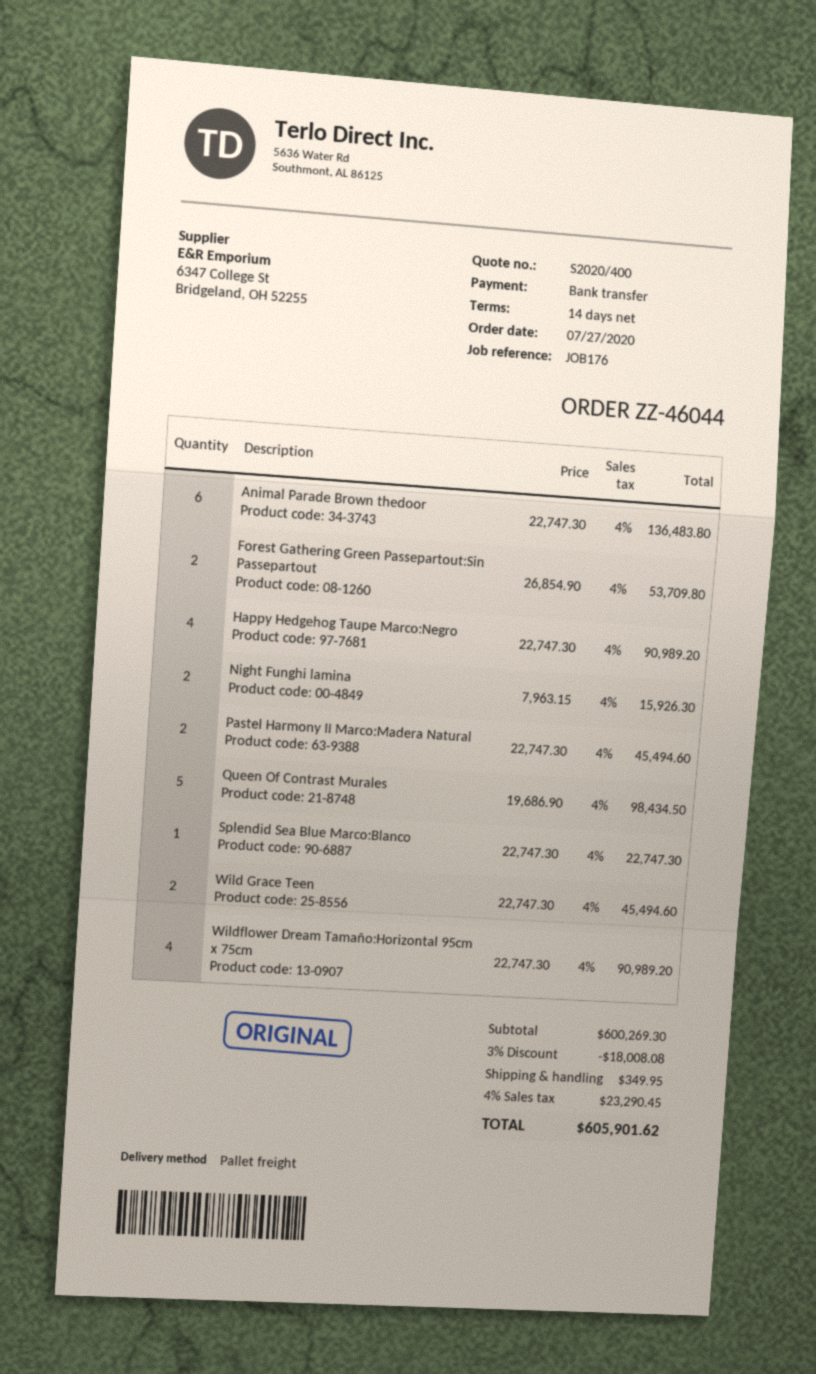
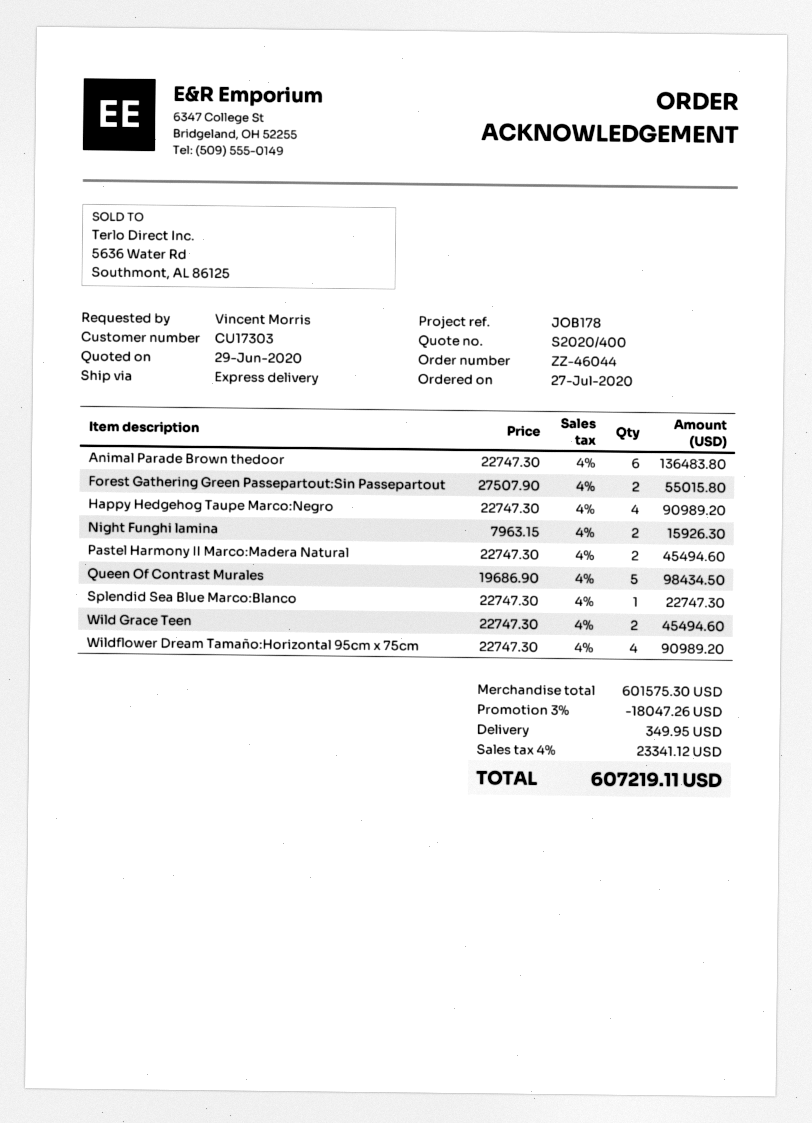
reference: JOB176 -> JOB178
shipping method: pallet freight -> express
Forest Gathering Green Passepartout:Sin Passepartout: 2 x 26854.90 = 53709.80 -> 2 x 27507.90 = 55015.80
subtotal: 600269.30 -> 601575.30
discount: 3% = 18008.08 -> 3% = 18047.26
tax: 4% = 23290.45 -> 4% = 23341.12
total: 605901.62 -> 607219.11

